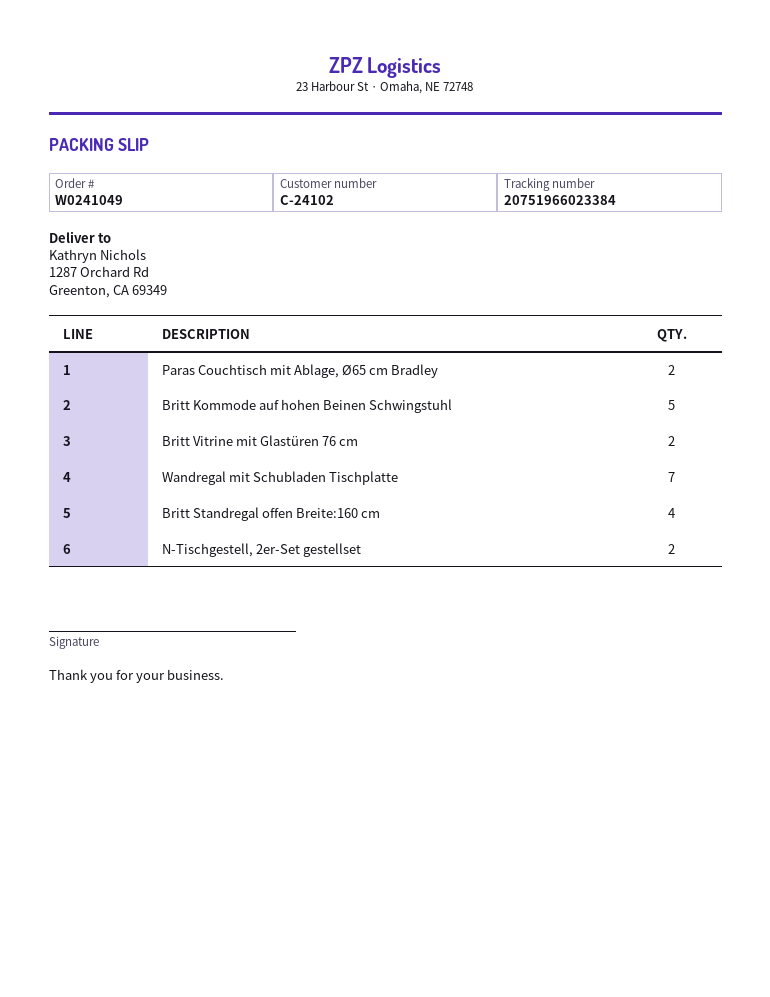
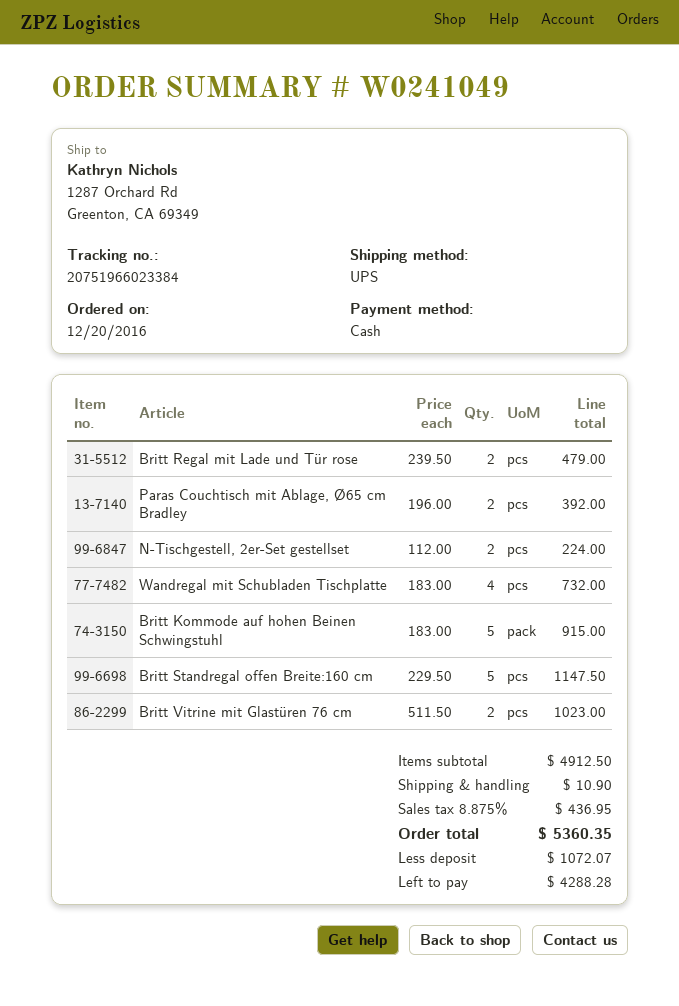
Wandregal mit Schubladen Tischplatte: 7 -> 4
Britt Standregal offen Breite:160 cm: 4 -> 5
Britt Regal mit Lade und Tür rose: none -> 2

